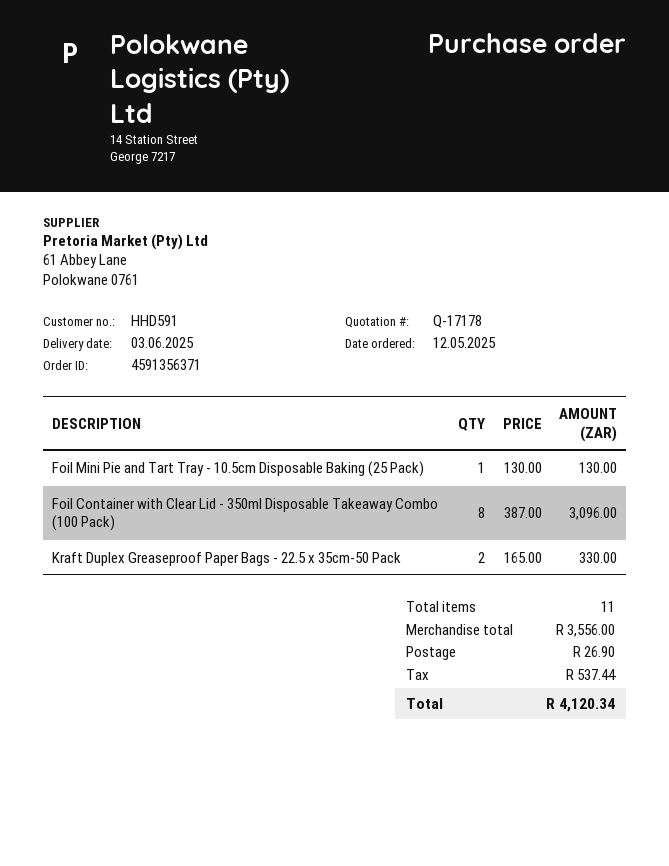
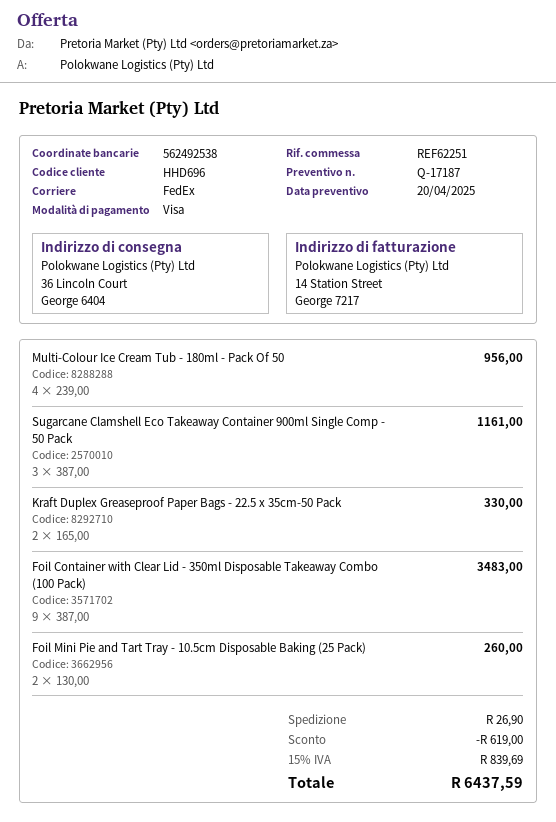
quote number: Q-17178 -> Q-17187
customer number: HHD591 -> HHD696
Foil Mini Pie and Tart Tray - 10.5cm Disposable Baking (25 Pack): 1 x 130.00 = 130.00 -> 2 x 130.00 = 260.00
Foil Container with Clear Lid - 350ml Disposable Takeaway Combo (100 Pack): 8 x 387.00 = 3096.00 -> 9 x 387.00 = 3483.00
Multi-Colour Ice Cream Tub - 180ml - Pack Of 50: none -> 4 x 239.00 = 956.00
Sugarcane Clamshell Eco Takeaway Container 900ml Single Comp - 50 Pack: none -> 3 x 387.00 = 1161.00
discount: none -> 619.00
tax: 537.44 -> 839.69
total: 4120.34 -> 6437.59

